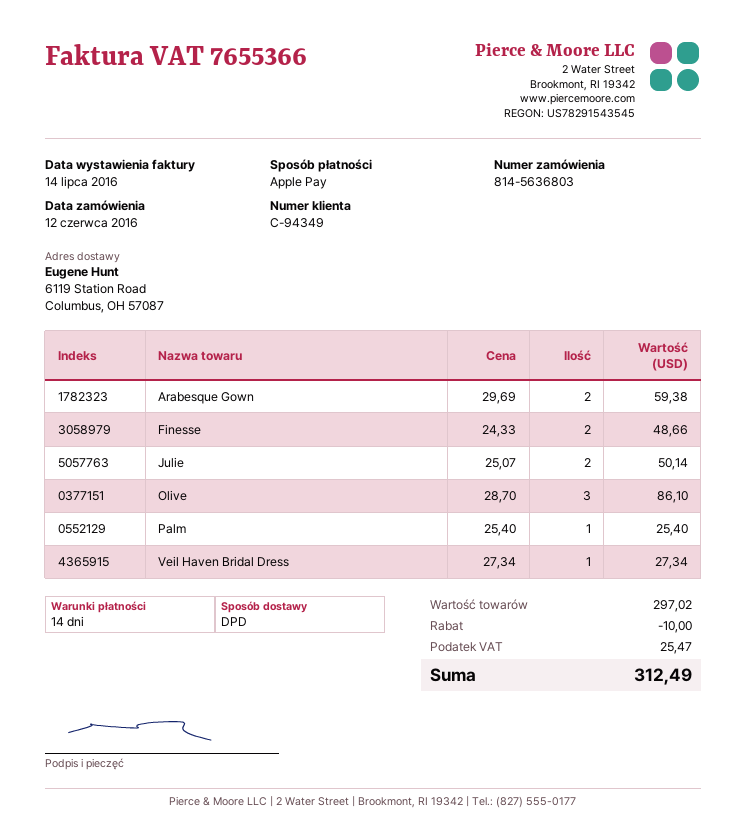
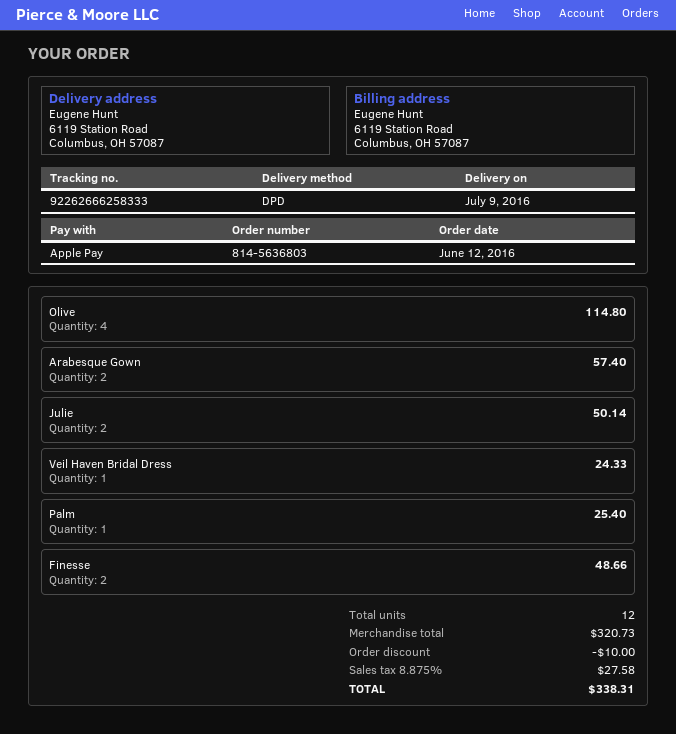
Arabesque Gown: 2 for 59.38 -> 2 for 57.40
Olive: 3 for 86.10 -> 4 for 114.80
Veil Haven Bridal Dress: 1 for 27.34 -> 1 for 24.33
subtotal: 297.02 -> 320.73
tax: 25.47 -> 27.58
total: 312.49 -> 338.31

